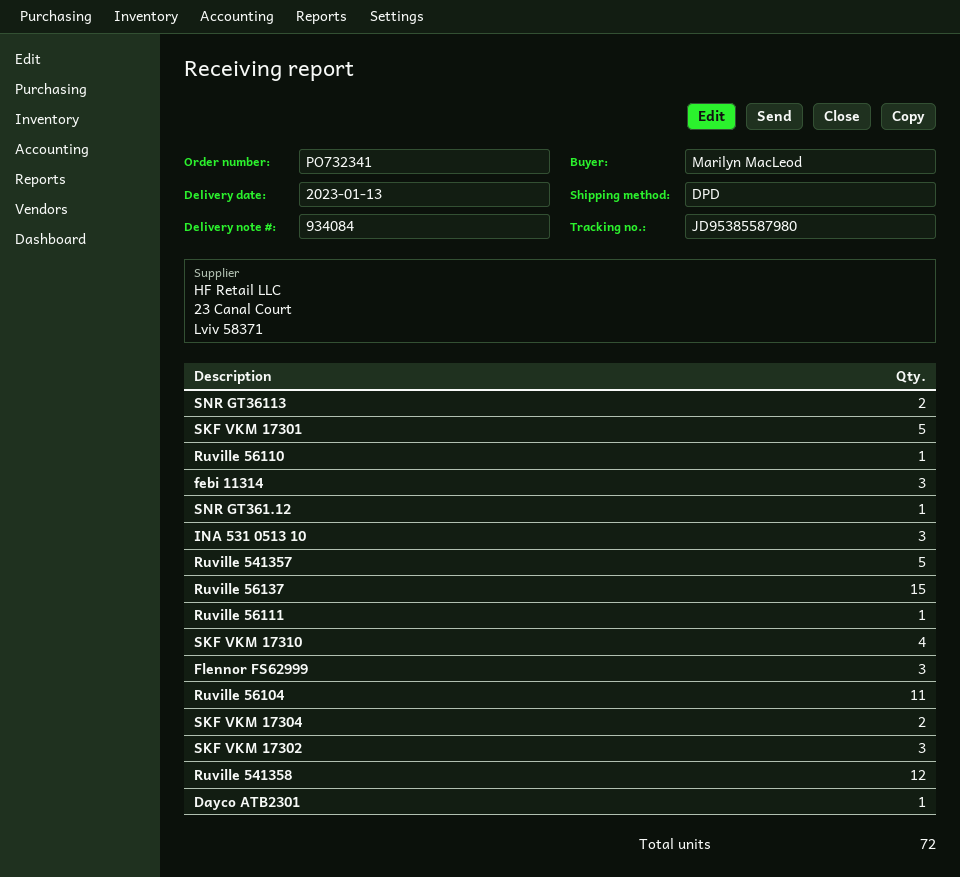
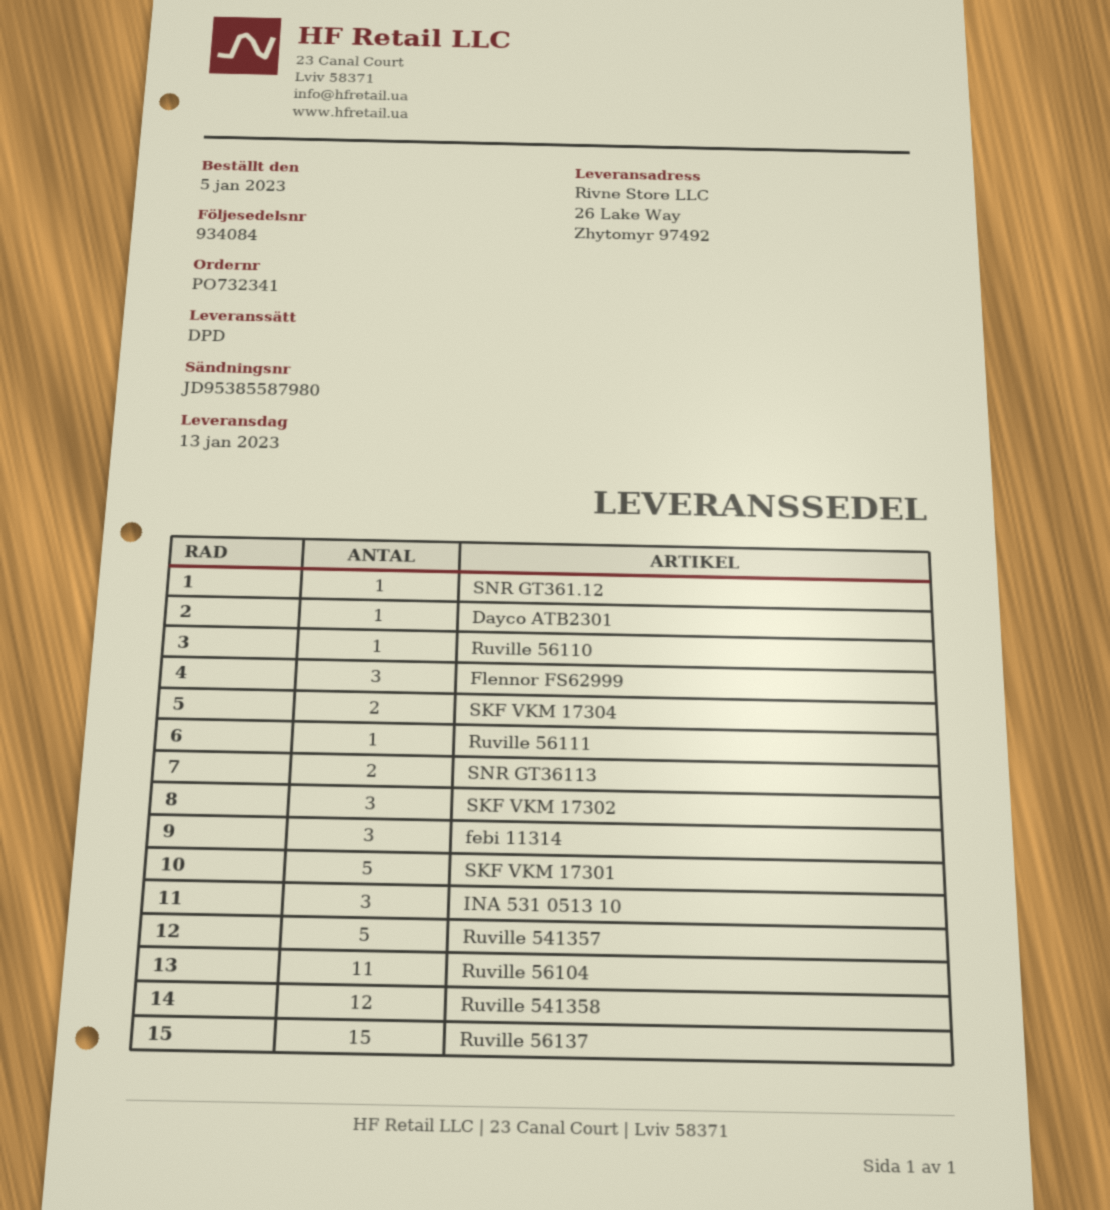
SKF VKM 17310: 4 -> none

